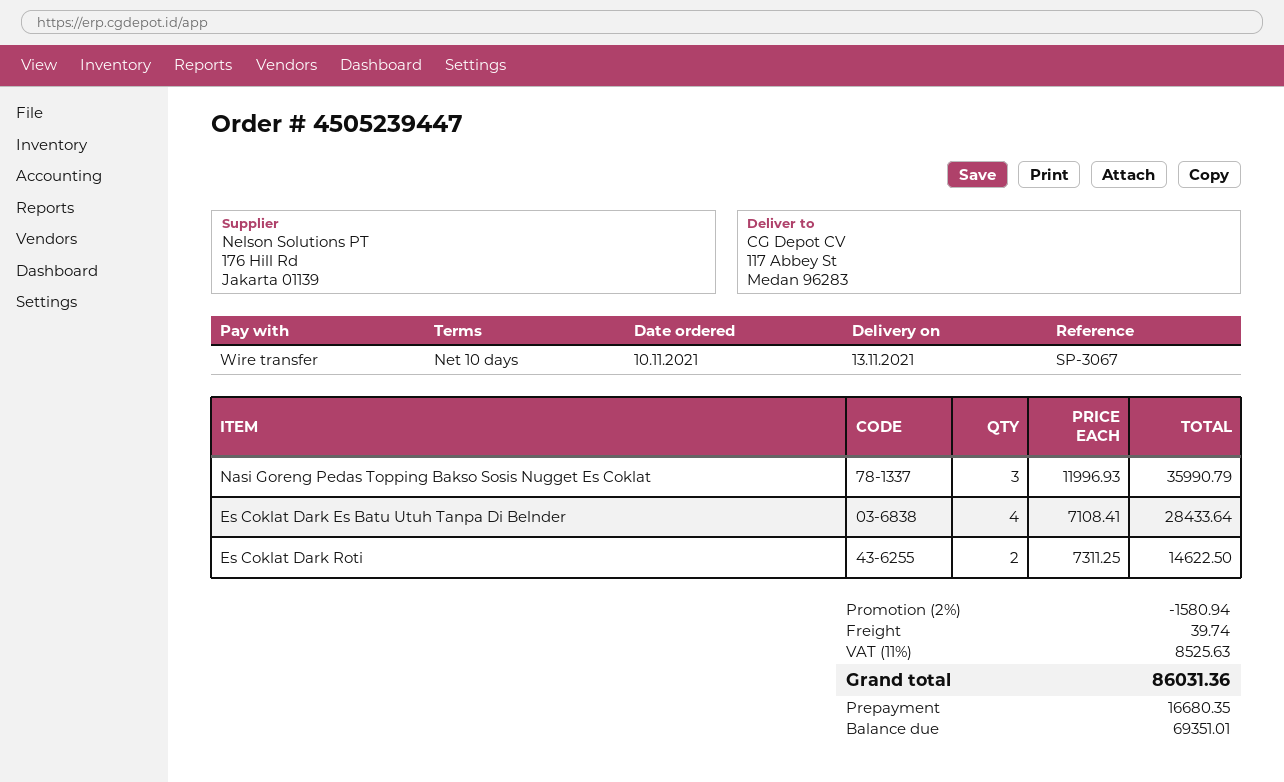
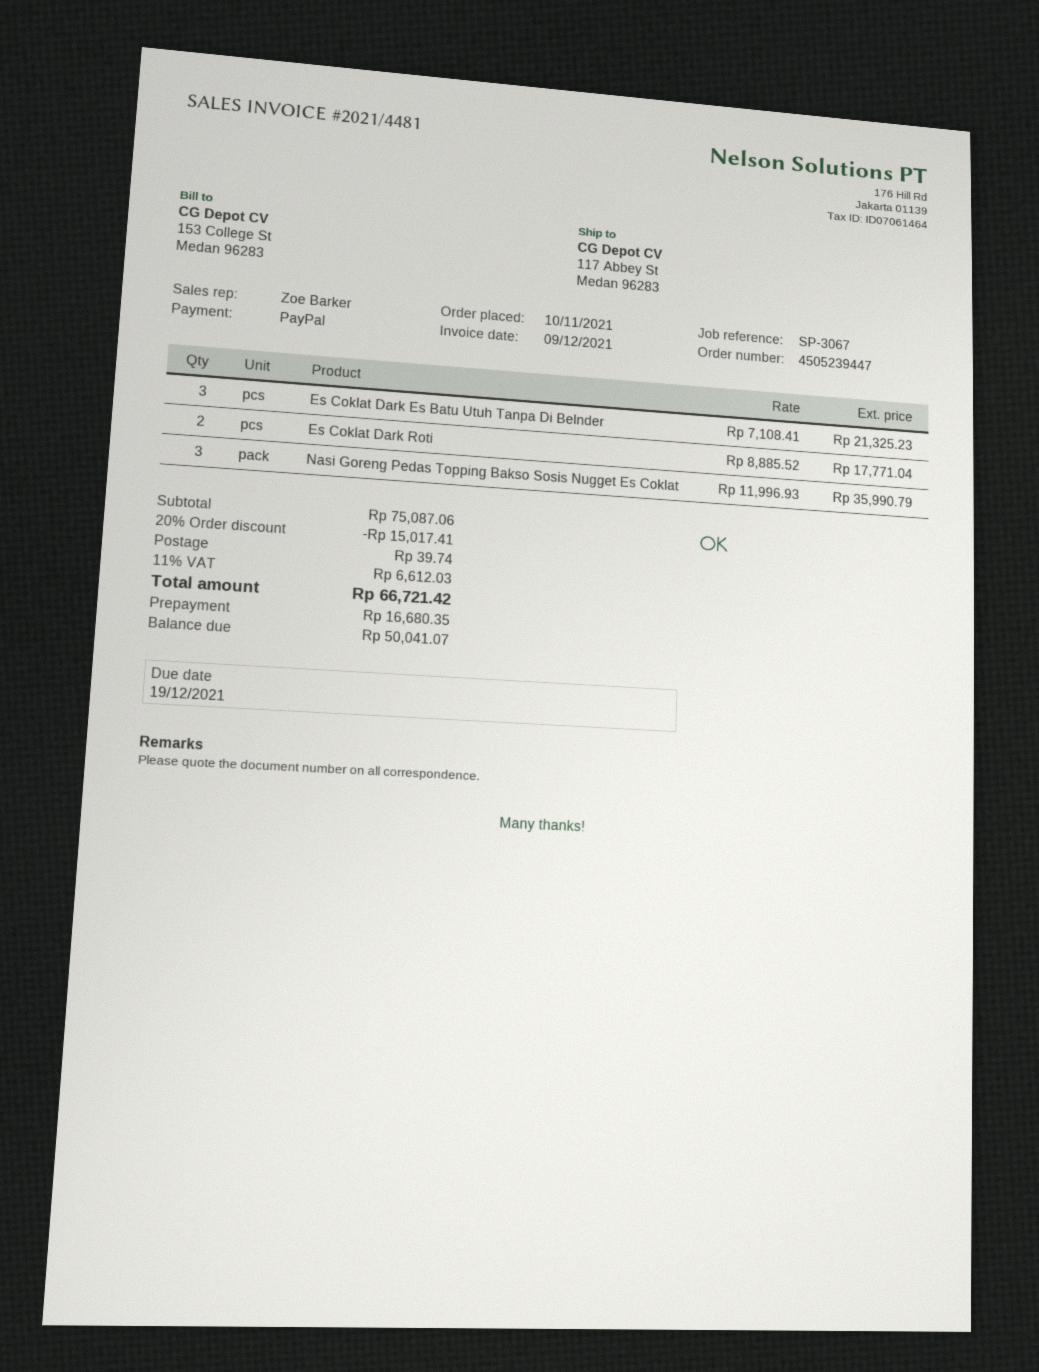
payment method: bank transfer -> PayPal
Es Coklat Dark Es Batu Utuh Tanpa Di Belnder: 4 x 7108.41 = 28433.64 -> 3 x 7108.41 = 21325.23
Es Coklat Dark Roti: 2 x 7311.25 = 14622.50 -> 2 x 8885.52 = 17771.04
discount: 2% = 1580.94 -> 20% = 15017.41
tax: 11% = 8525.63 -> 11% = 6612.03
total: 86031.36 -> 66721.42
balance: 69351.01 -> 50041.07

